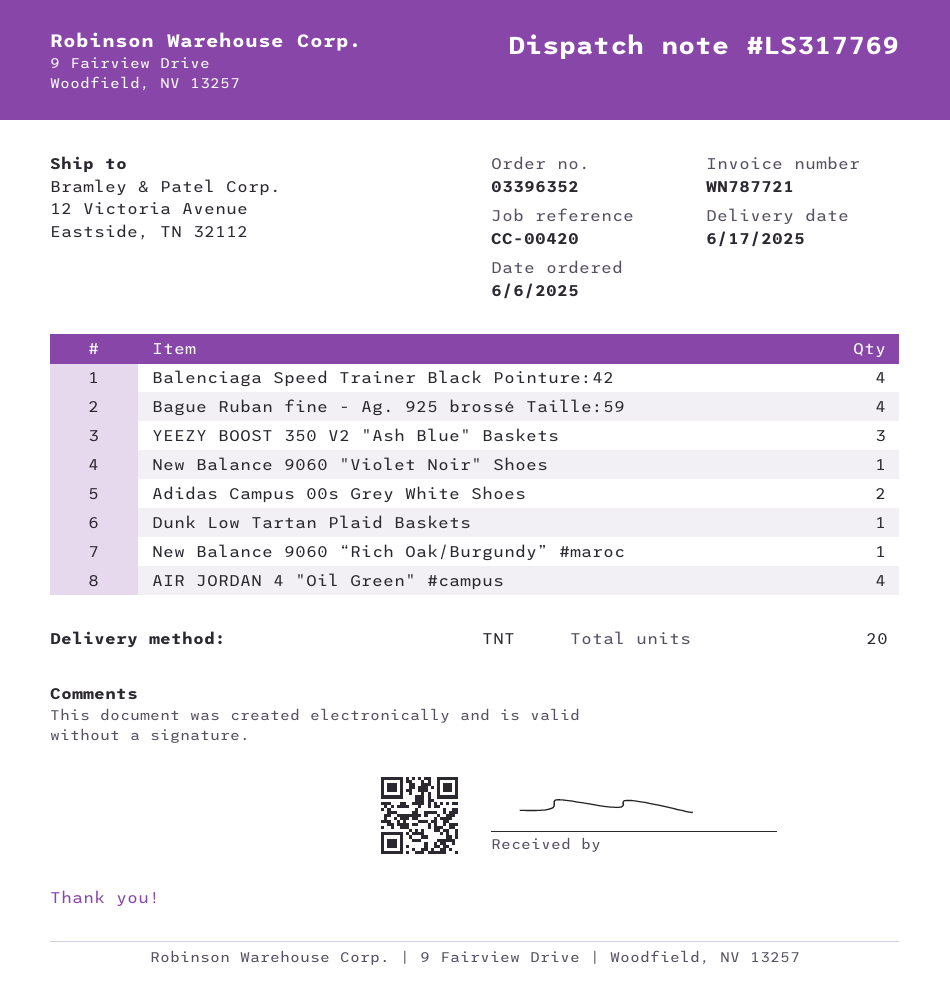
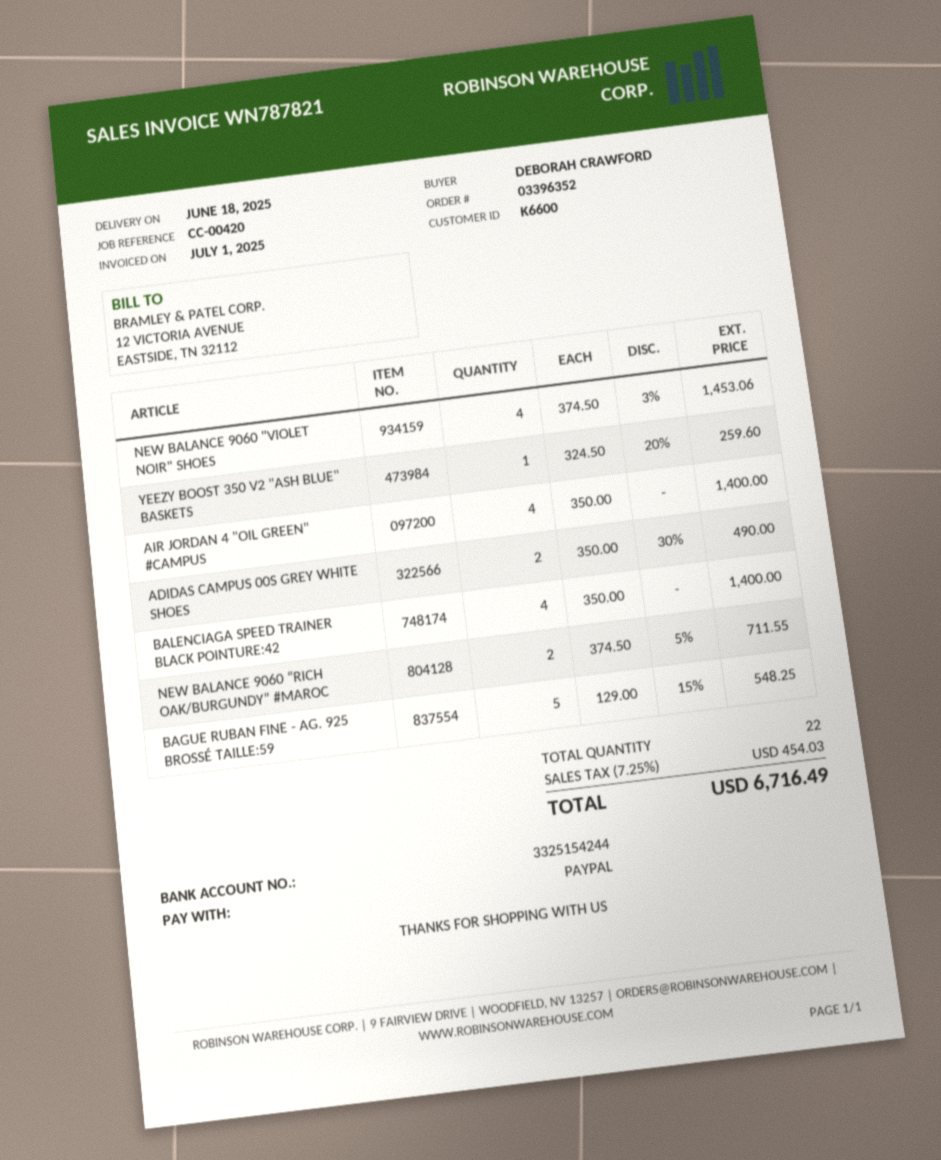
delivery date: 2025-06-17 -> 2025-06-18
invoice number: WN787721 -> WN787821
Bague Ruban fine - Ag. 925 brossé Taille:59: 4 -> 5
YEEZY BOOST 350 V2 "Ash Blue" Baskets: 3 -> 1
New Balance 9060 "Violet Noir" Shoes: 1 -> 4
Dunk Low Tartan Plaid Baskets: 1 -> none
New Balance 9060 “Rich Oak/Burgundy” #maroc: 1 -> 2
total quantity: 20 -> 22

